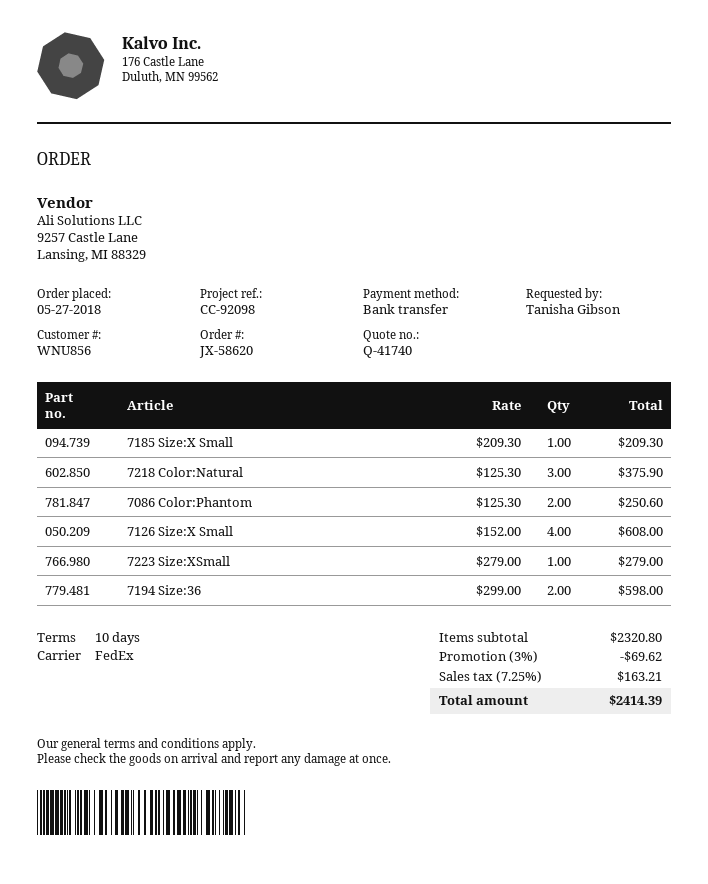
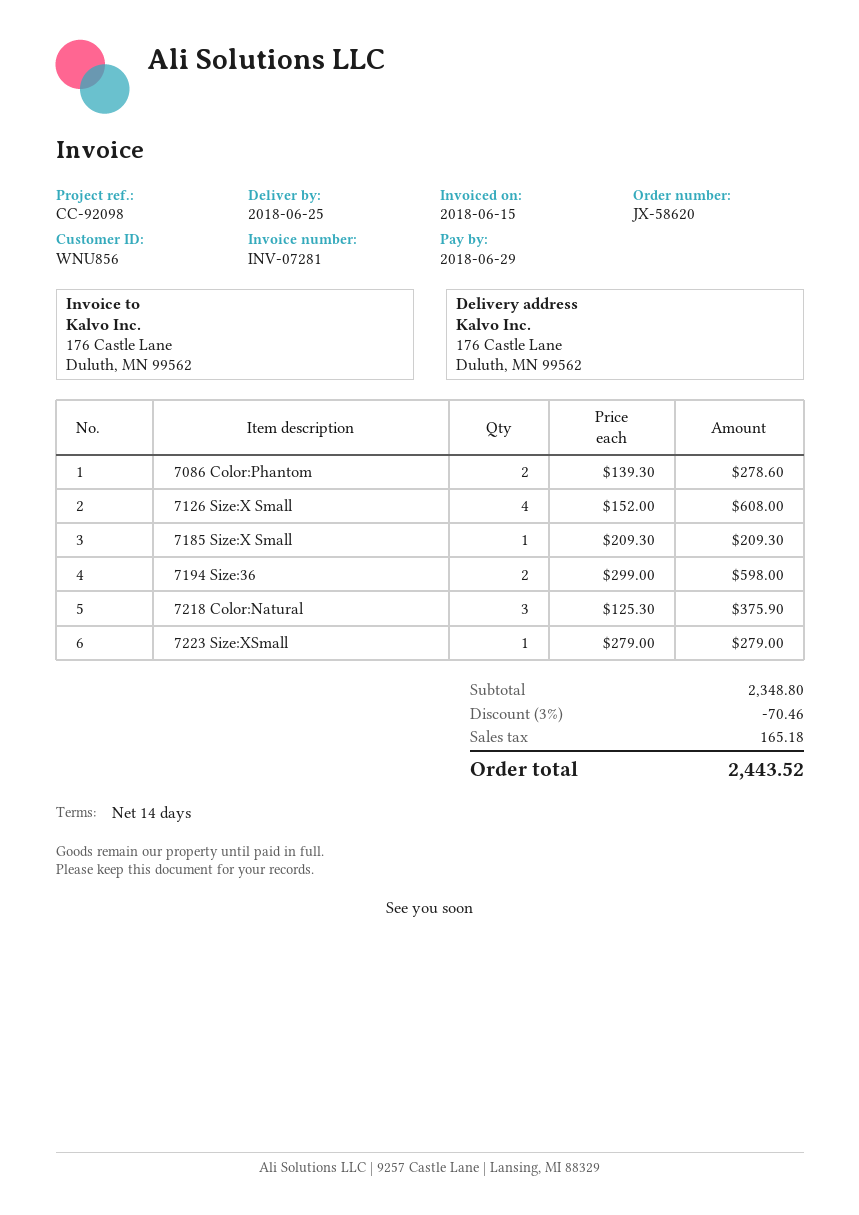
payment terms: 10 days -> 14 days
7086 Color:Phantom: 2 x 125.30 = 250.60 -> 2 x 139.30 = 278.60
subtotal: 2320.80 -> 2348.80
discount: 3% = 69.62 -> 3% = 70.46
tax: 163.21 -> 165.18
total: 2414.39 -> 2443.52

